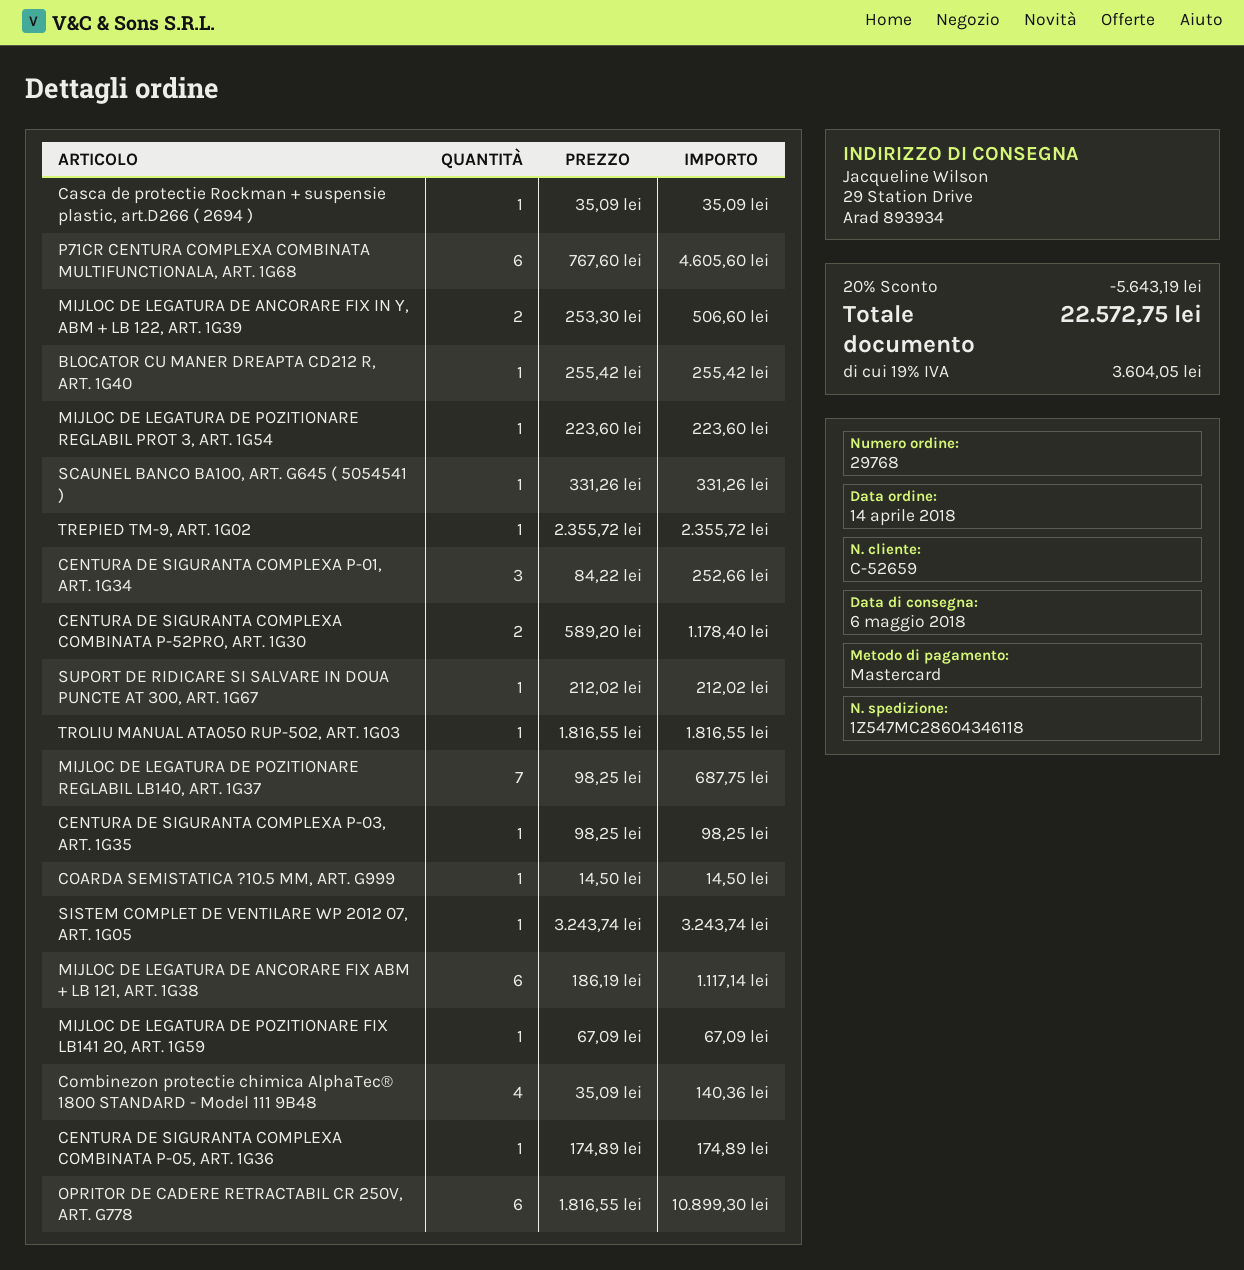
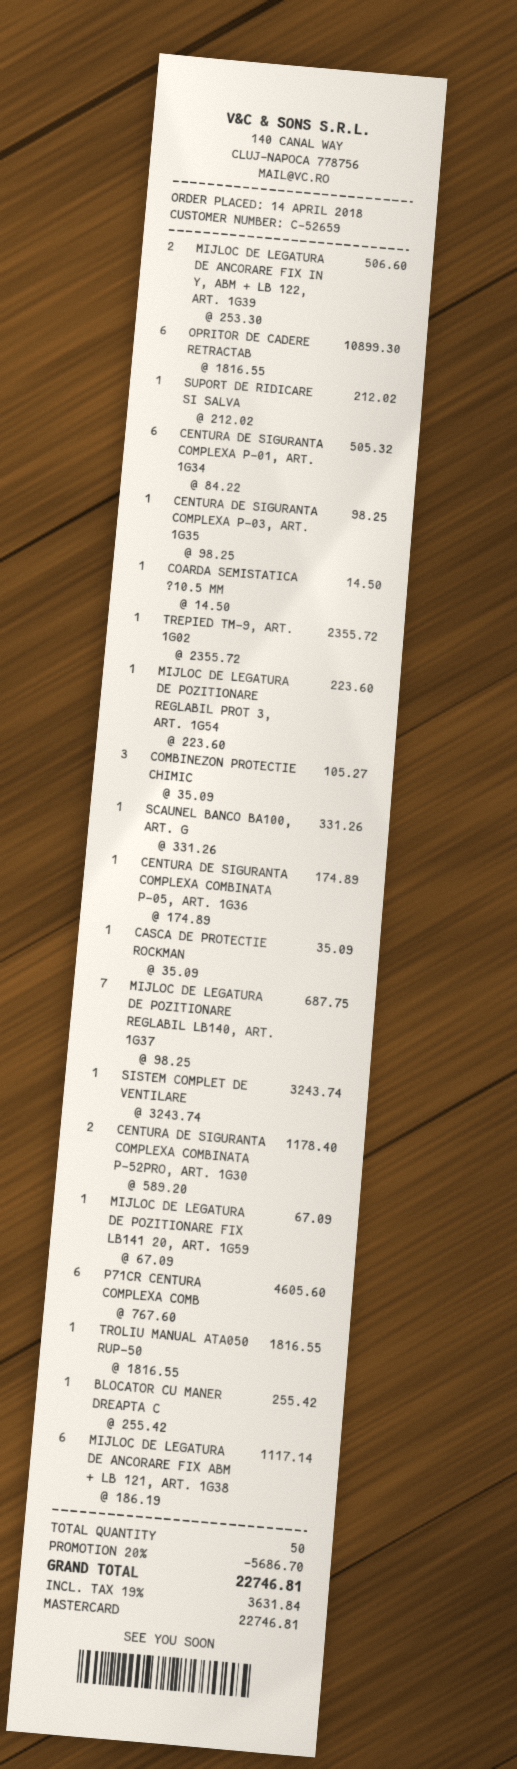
CENTURA DE SIGURANTA COMPLEXA P-01, ART. 1G34: 3 x 84.22 = 252.66 -> 6 x 84.22 = 505.32
Combinezon protectie chimica AlphaTec® 1800 STANDARD - Model 111 9B48: 4 x 35.09 = 140.36 -> 3 x 35.09 = 105.27
discount: 20% = 5643.19 -> 20% = 5686.70
tax: 19% = 3604.05 -> 19% = 3631.84
total: 22572.75 -> 22746.81

